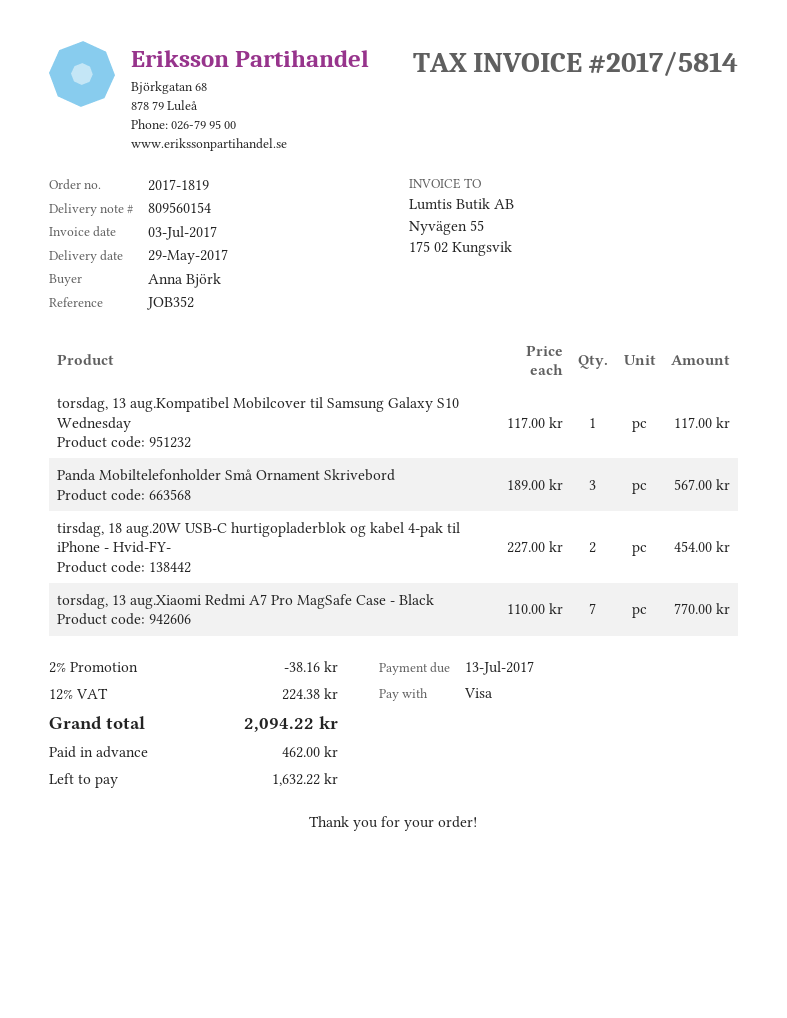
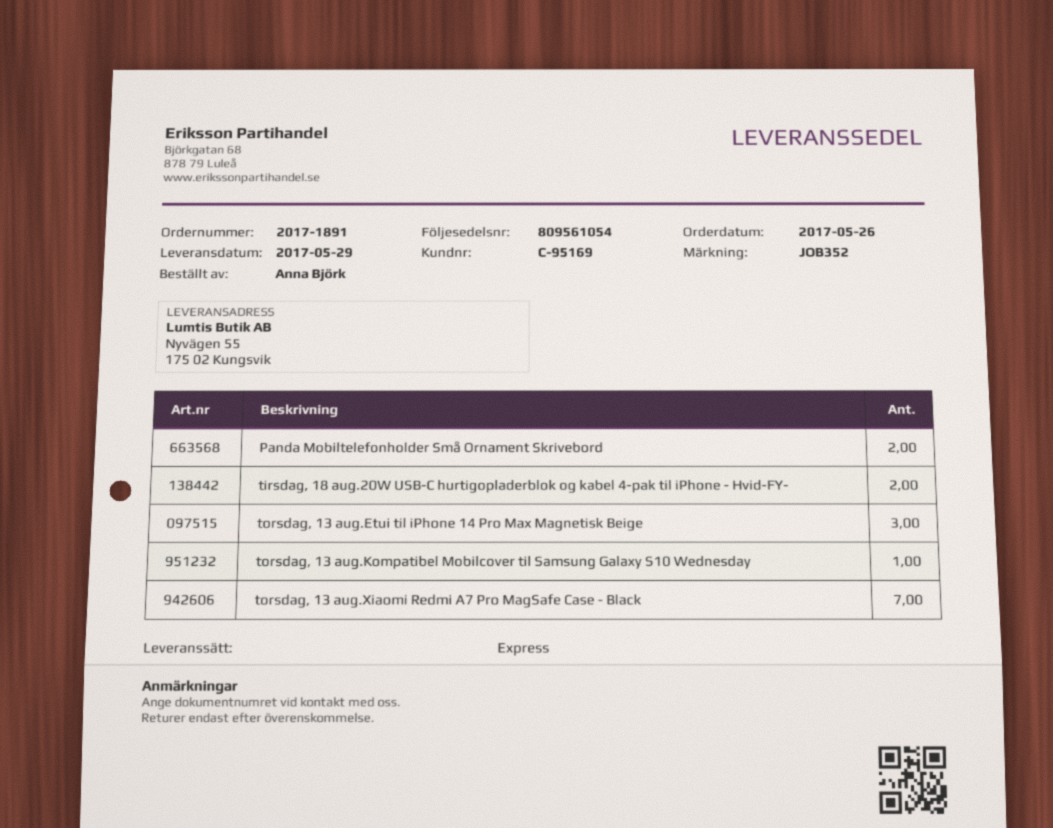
order number: 2017-1819 -> 2017-1891
delivery note number: 809560154 -> 809561054
Panda Mobiltelefonholder Små Ornament Skrivebord: 3 -> 2
torsdag, 13 aug.Etui til iPhone 14 Pro Max Magnetisk Beige: none -> 3

